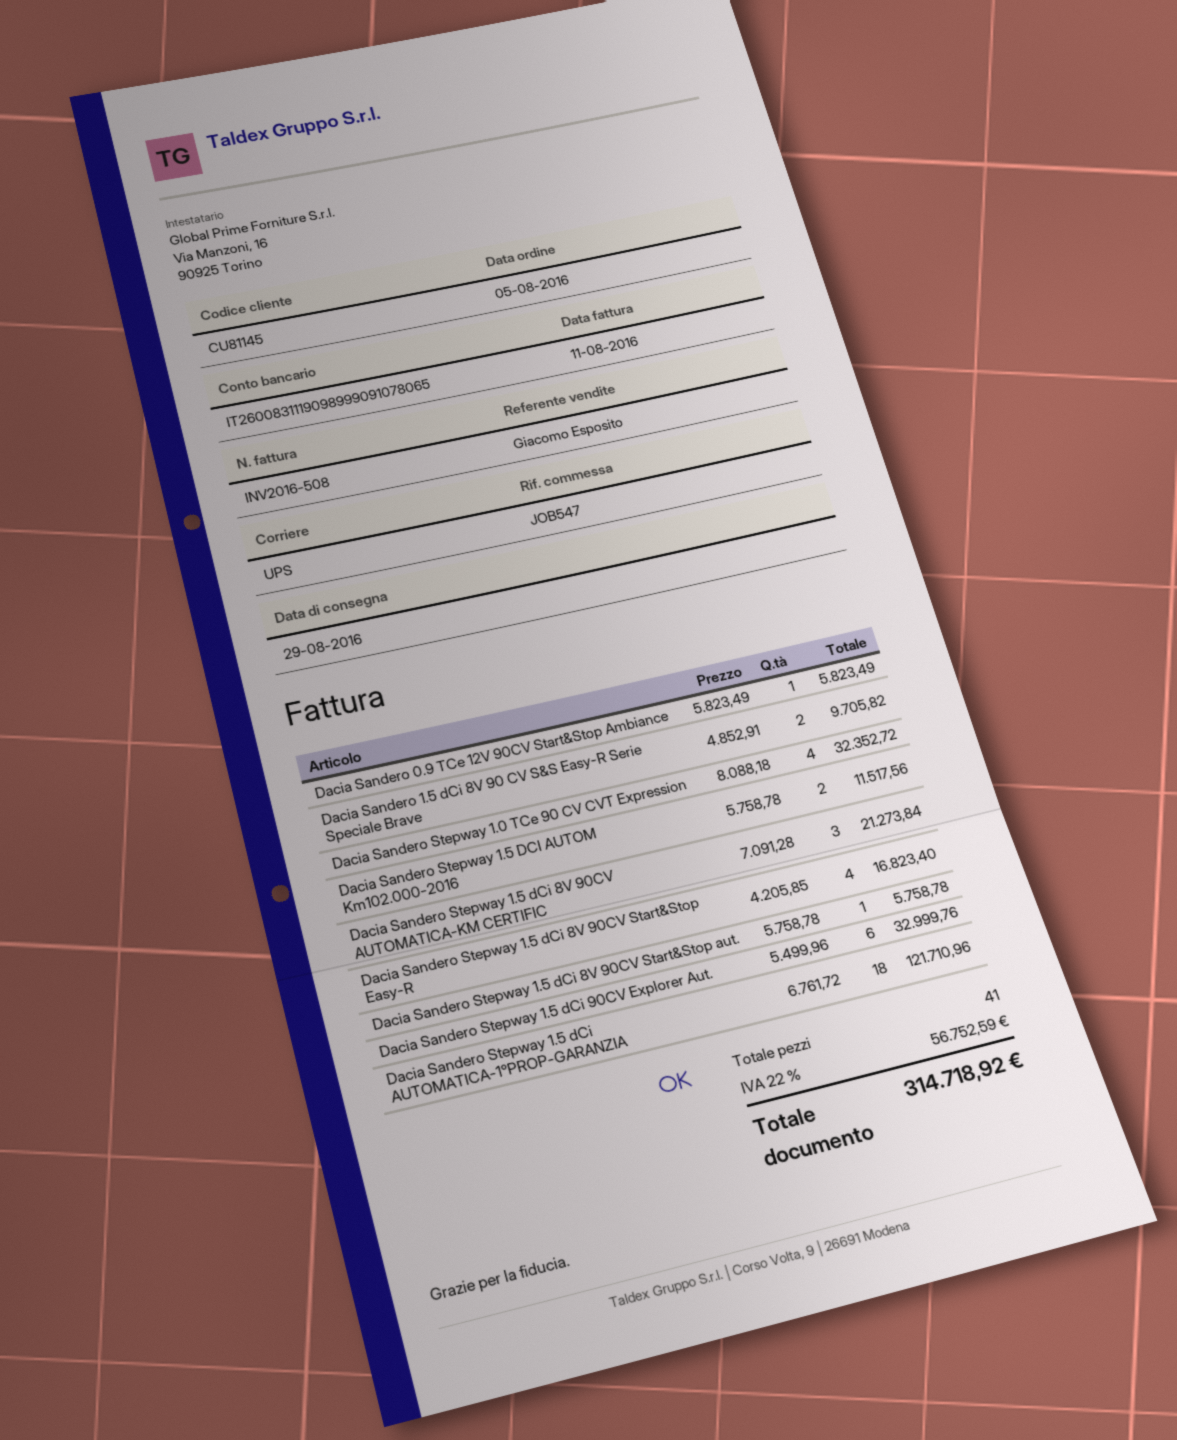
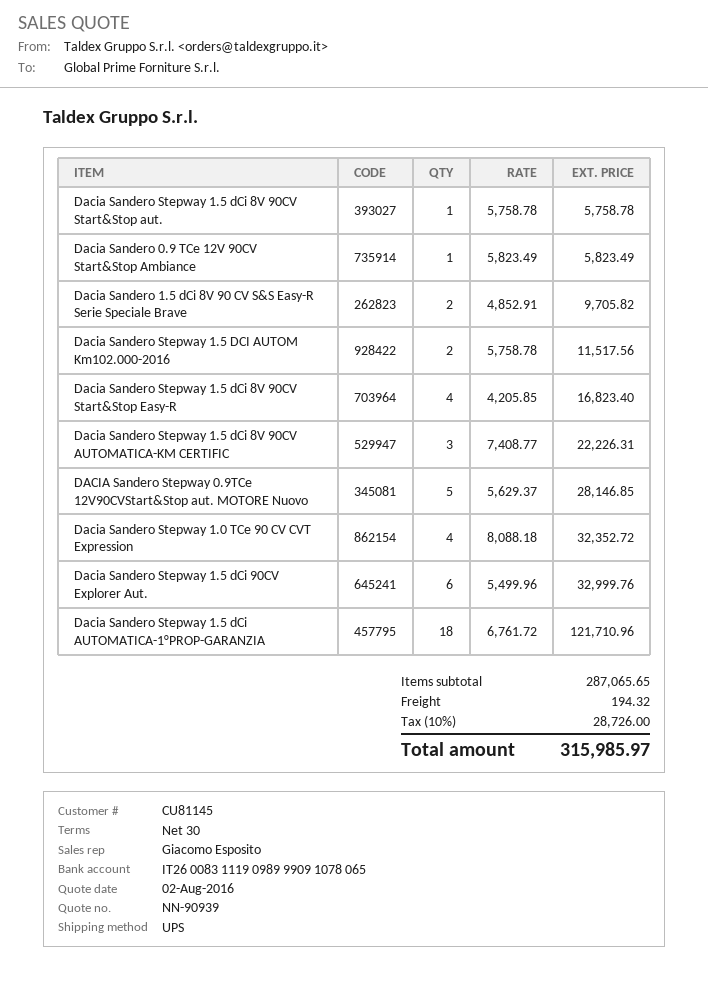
Dacia Sandero Stepway 1.5 dCi 8V 90CV AUTOMATICA-KM CERTIFIC: 3 x 7091.28 = 21273.84 -> 3 x 7408.77 = 22226.31
DACIA Sandero Stepway 0.9TCe 12V90CVStart&Stop aut. MOTORE Nuovo: none -> 5 x 5629.37 = 28146.85
shipping: none -> 194.32
tax: 22% = 56752.59 -> 10% = 28726.00
total: 314718.92 -> 315985.97

